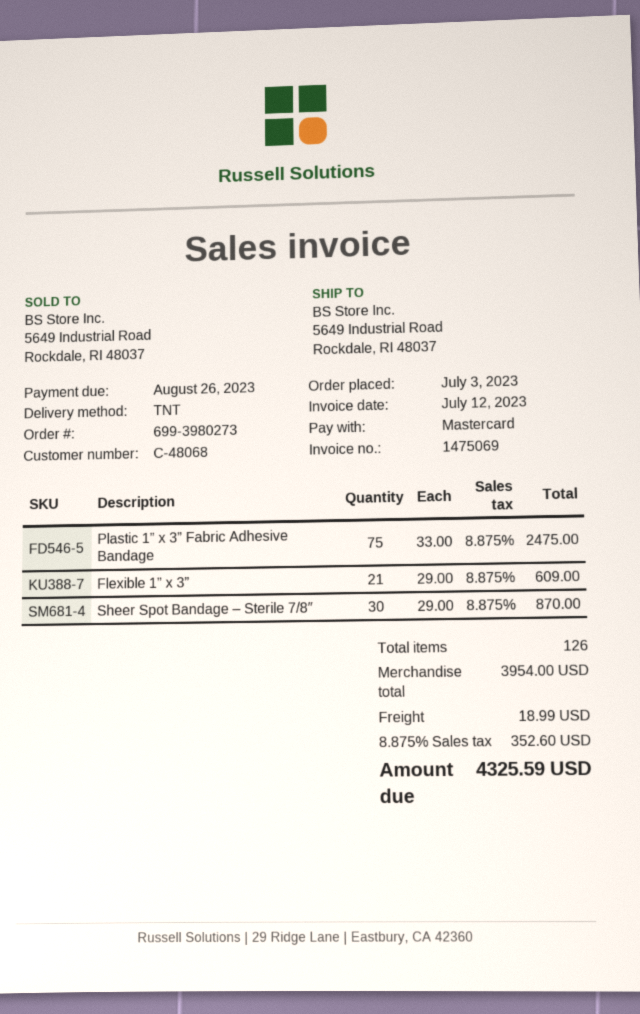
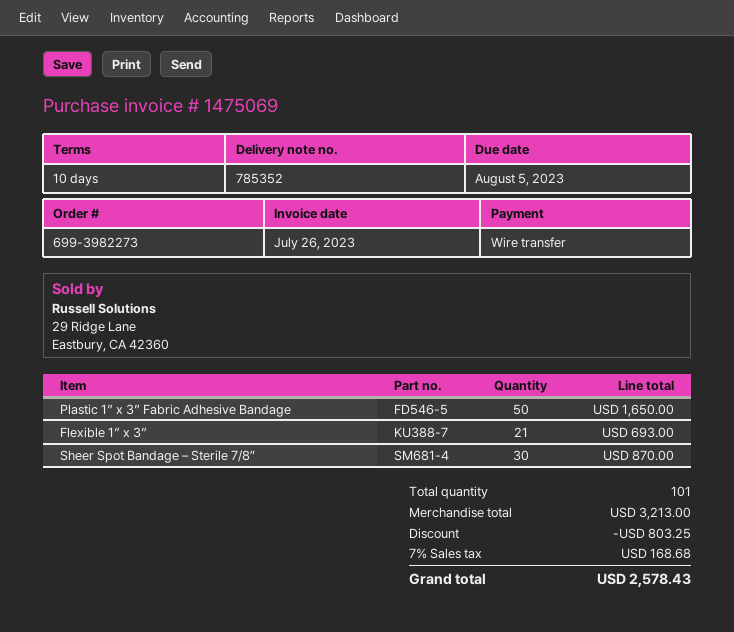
order number: 699-3980273 -> 699-3982273
invoice date: 2023-07-12 -> 2023-07-26
due date: 2023-08-26 -> 2023-08-05
payment method: Mastercard -> bank transfer
Plastic 1” x 3” Fabric Adhesive Bandage: 75 for 2475.00 -> 50 for 1650.00
Flexible 1” x 3”: 21 for 609.00 -> 21 for 693.00
total quantity: 126 -> 101
subtotal: 3954.00 -> 3213.00
discount: none -> 803.25
shipping: 18.99 -> none
tax: 8.875% = 352.60 -> 7% = 168.68
total: 4325.59 -> 2578.43

